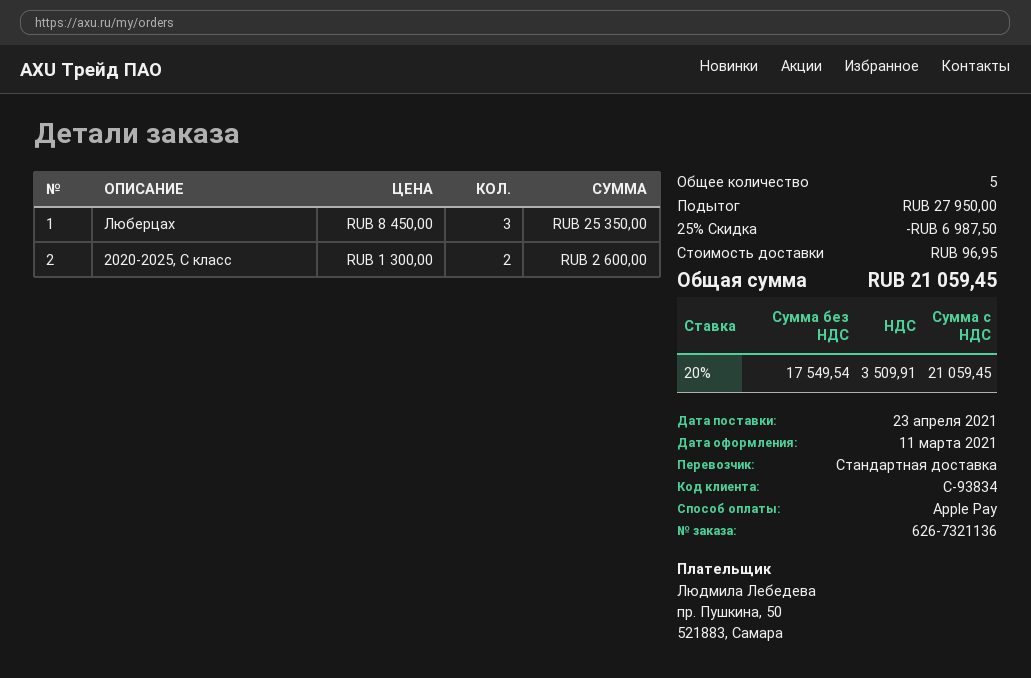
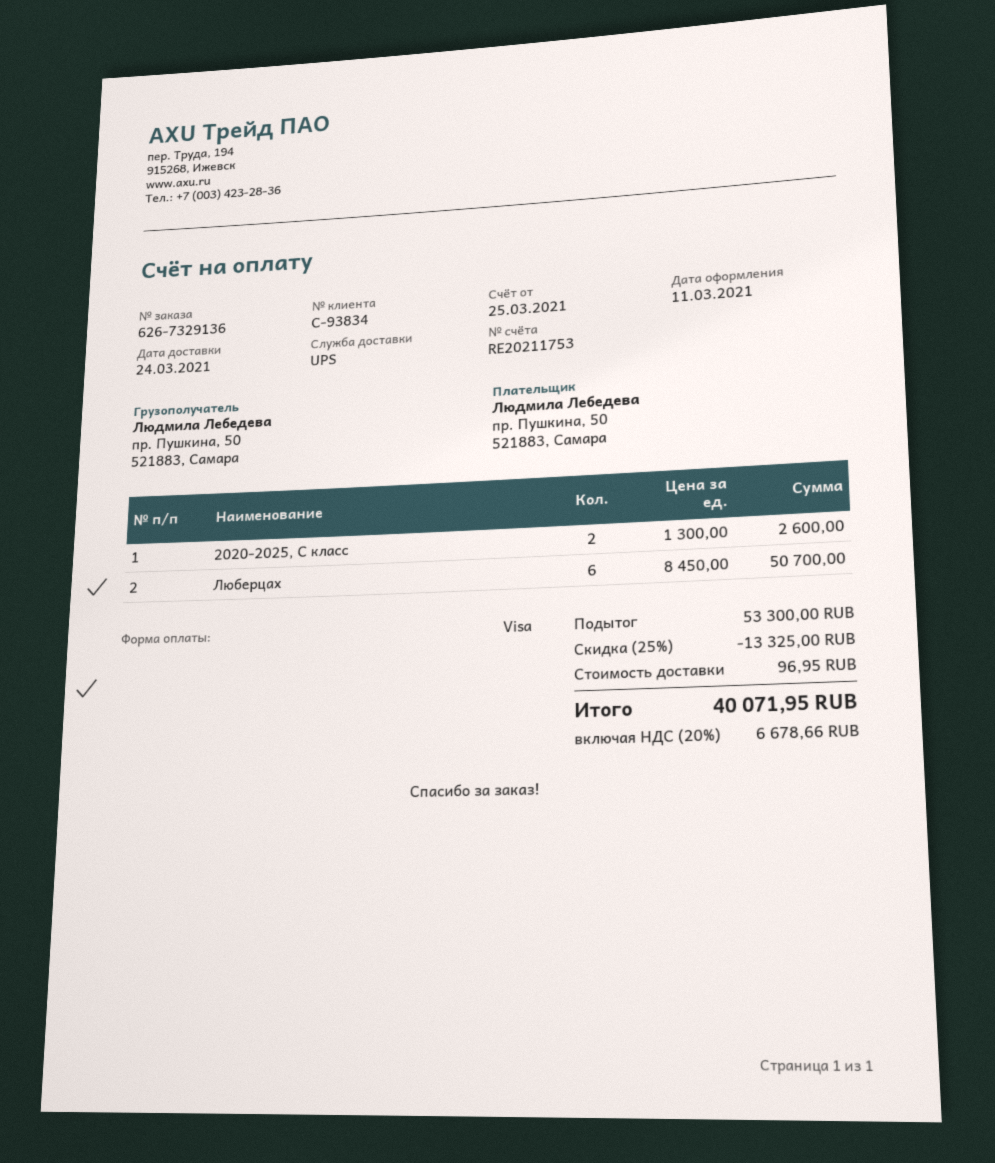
order number: 626-7321136 -> 626-7329136
delivery date: 2021-04-23 -> 2021-03-24
payment method: Apple Pay -> Visa
shipping method: standard -> UPS
Люберцах: 3 x 8450.00 = 25350.00 -> 6 x 8450.00 = 50700.00
subtotal: 27950.00 -> 53300.00
discount: 25% = 6987.50 -> 25% = 13325.00
tax: 20% = 3509.91 -> 20% = 6678.66
total: 21059.45 -> 40071.95

